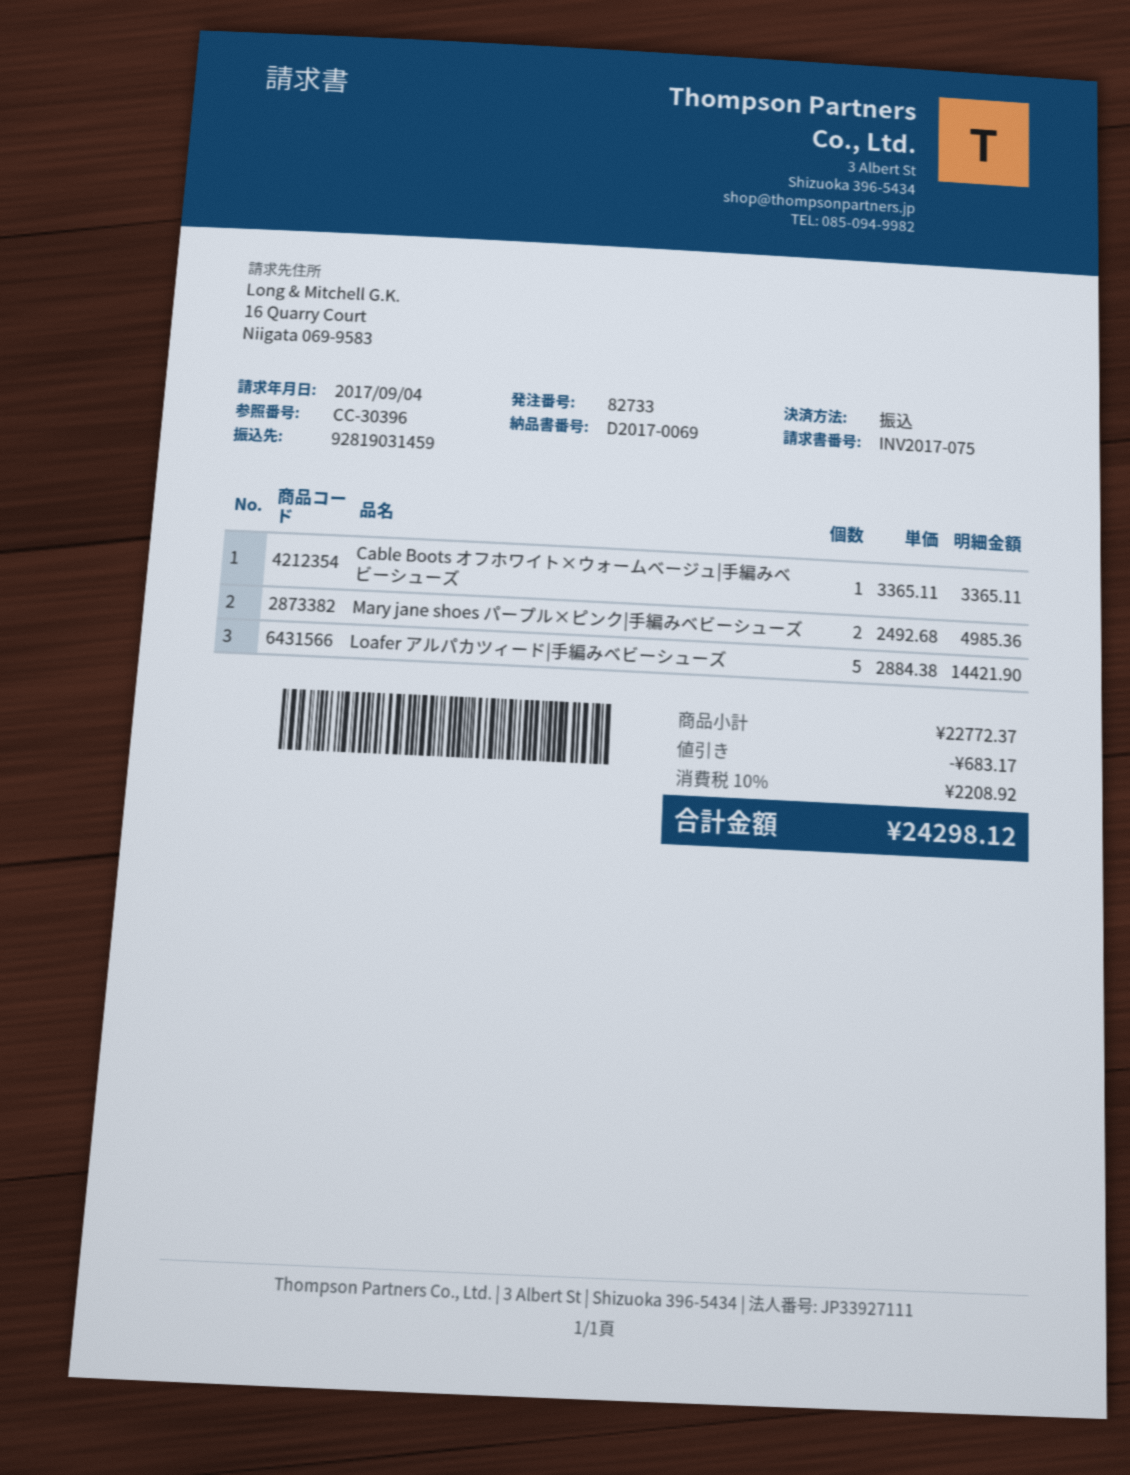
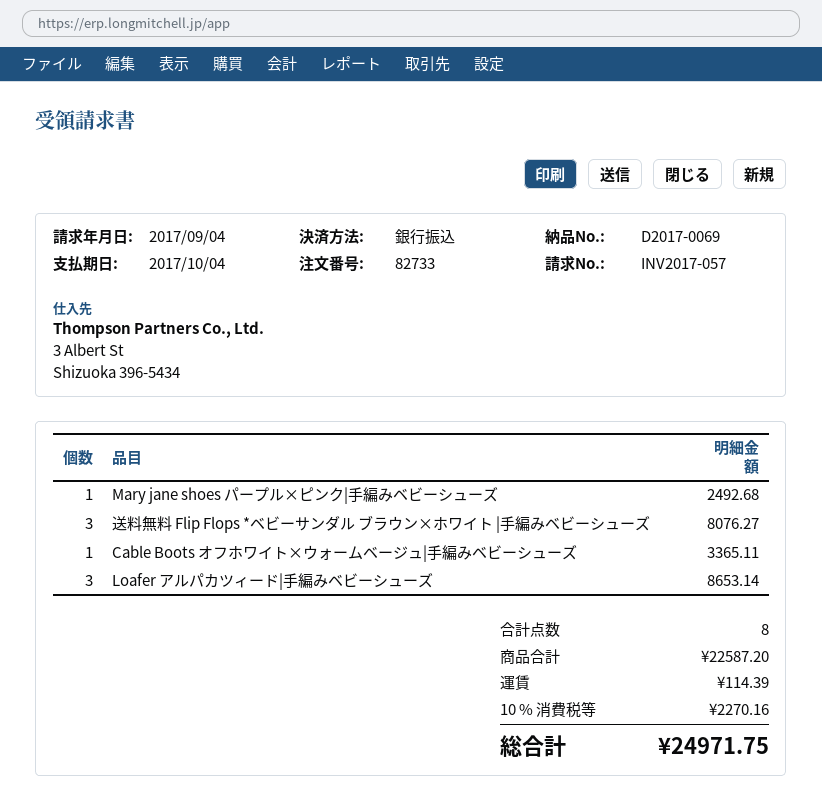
invoice number: INV2017-075 -> INV2017-057
Mary jane shoes パープル×ピンク|手編みベビーシューズ: 2 for 4985.36 -> 1 for 2492.68
Loafer アルパカツィード|手編みベビーシューズ: 5 for 14421.90 -> 3 for 8653.14
送料無料 Flip Flops *ベビーサンダル ブラウン×ホワイト |手編みベビーシューズ: none -> 3 for 8076.27
subtotal: 22772.37 -> 22587.20
discount: 683.17 -> none
shipping: none -> 114.39
tax: 10% = 2208.92 -> 10% = 2270.16
total: 24298.12 -> 24971.75

